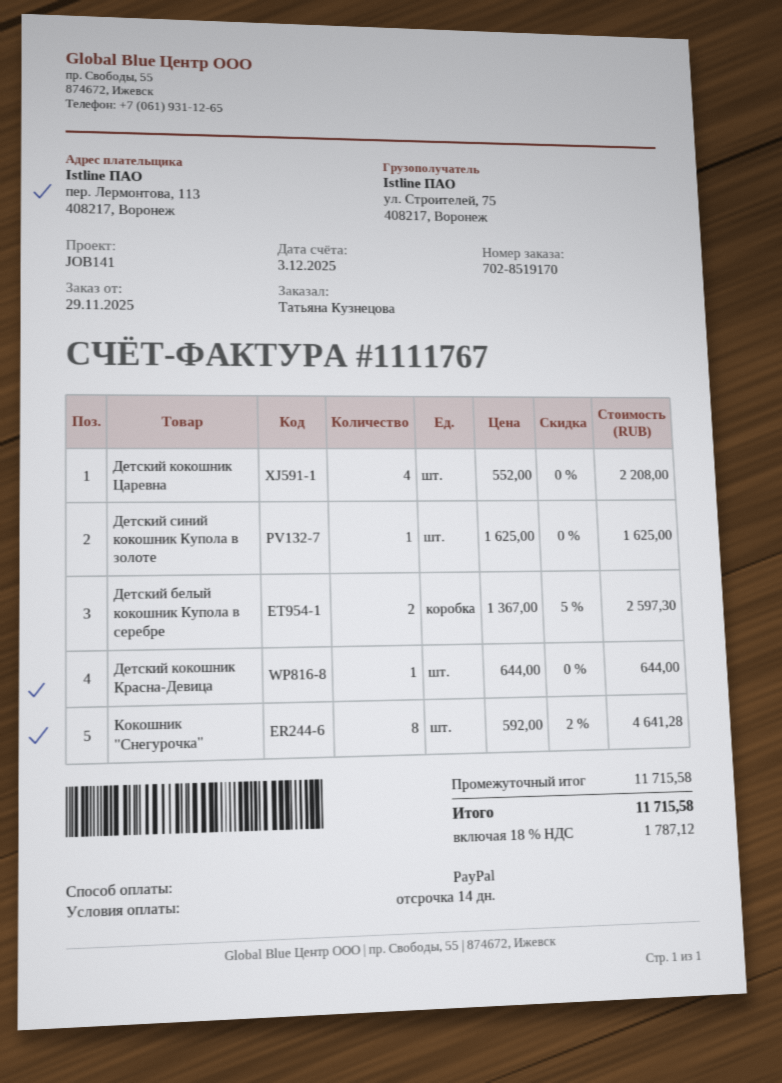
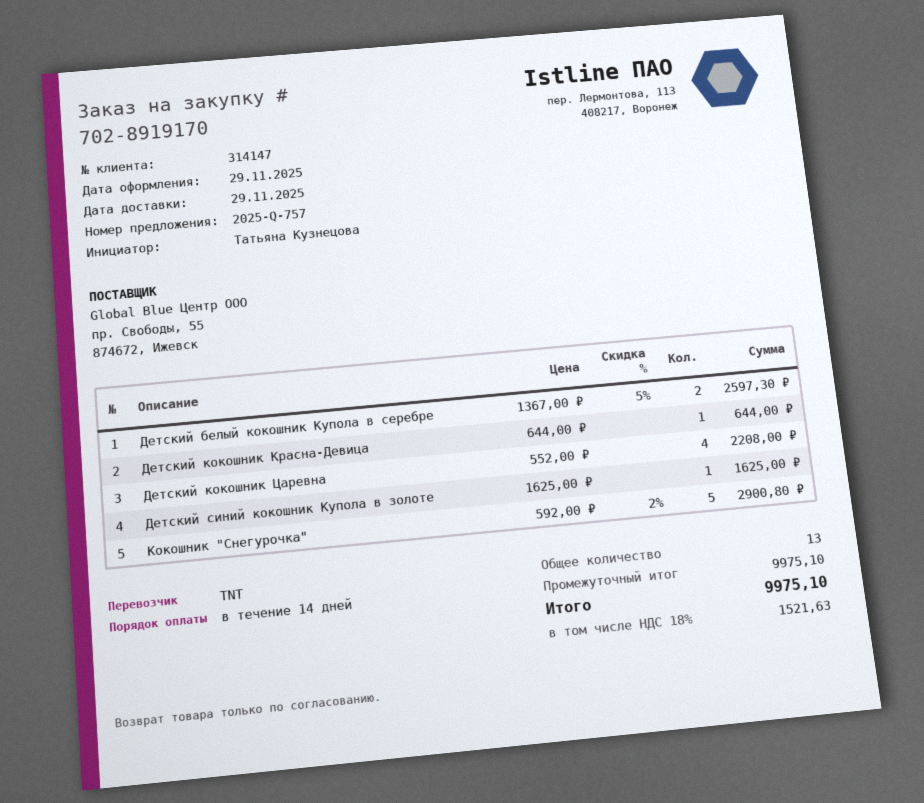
order number: 702-8519170 -> 702-8919170
Кокошник "Снегурочка": 8 x 592.00 - 2% = 4641.28 -> 5 x 592.00 - 2% = 2900.80
subtotal: 11715.58 -> 9975.10
tax: 18% = 1787.12 -> 18% = 1521.63
total: 11715.58 -> 9975.10

